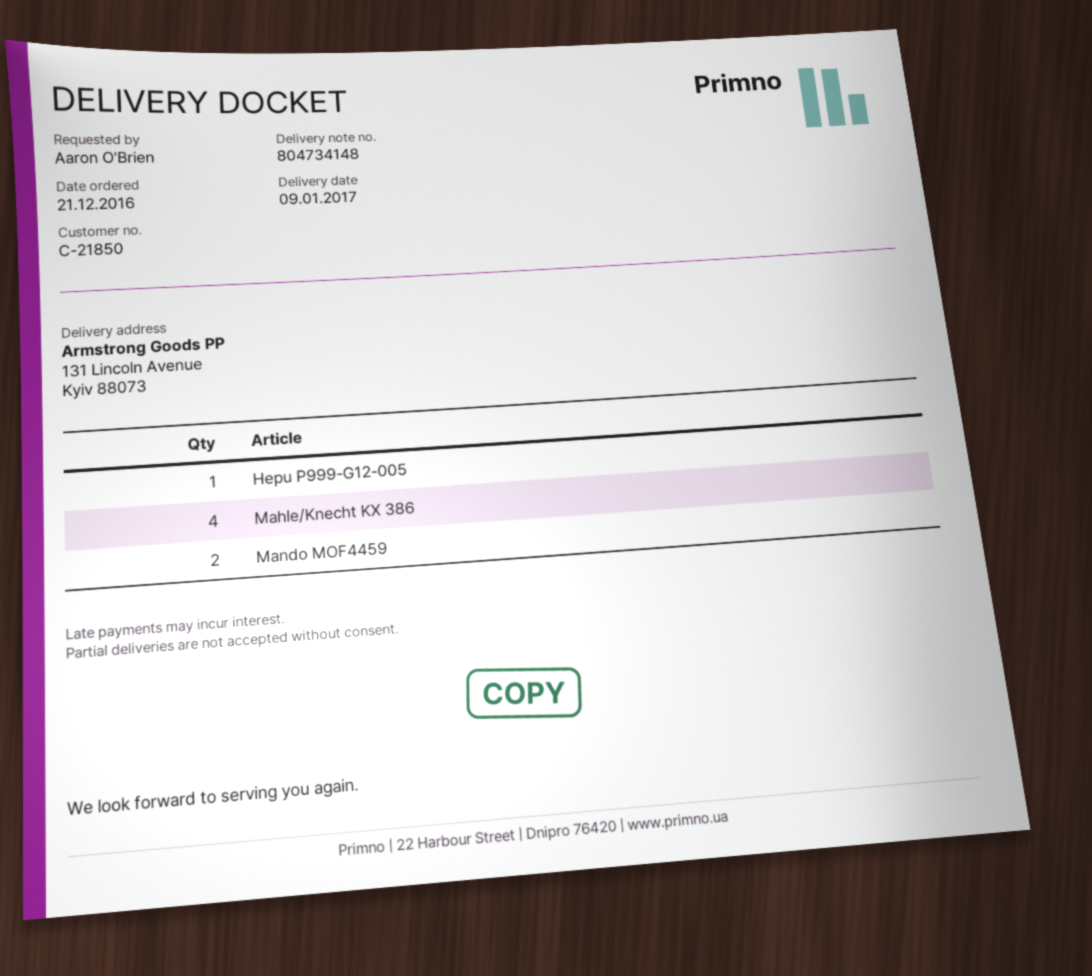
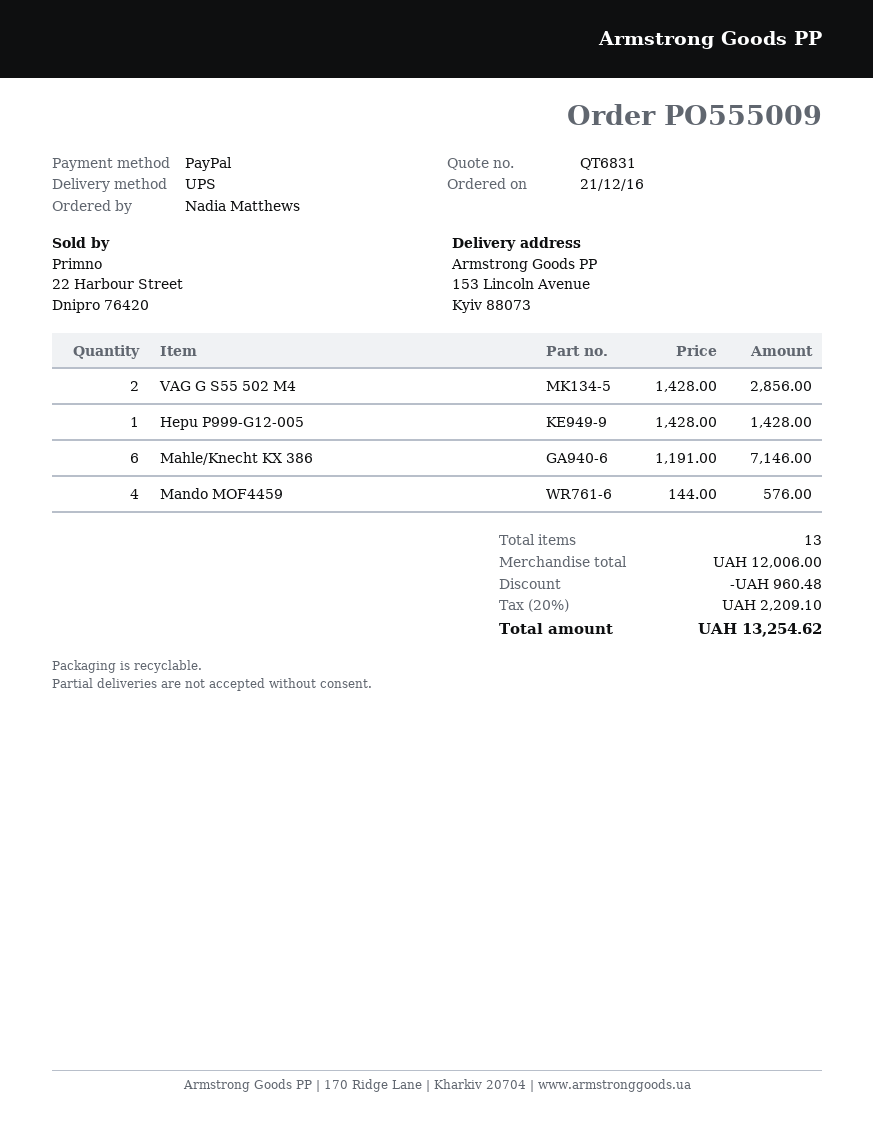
ordered by: Aaron O'Brien -> Nadia Matthews
ship to: 131 Lincoln Avenue, Kyiv 88073 -> 153 Lincoln Avenue, Kyiv 88073
Mahle/Knecht KX 386: 4 -> 6
Mando MOF4459: 2 -> 4
VAG G S55 502 M4: none -> 2

